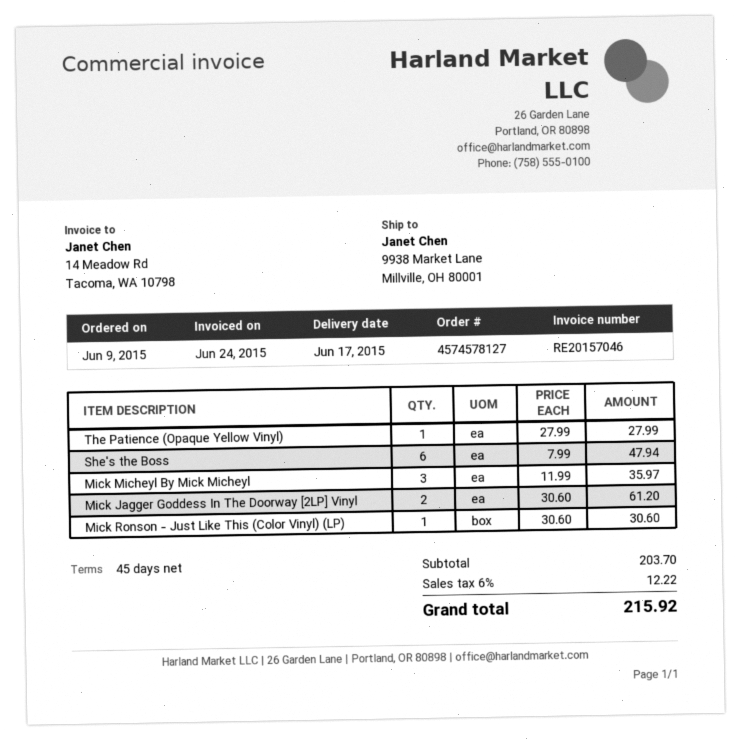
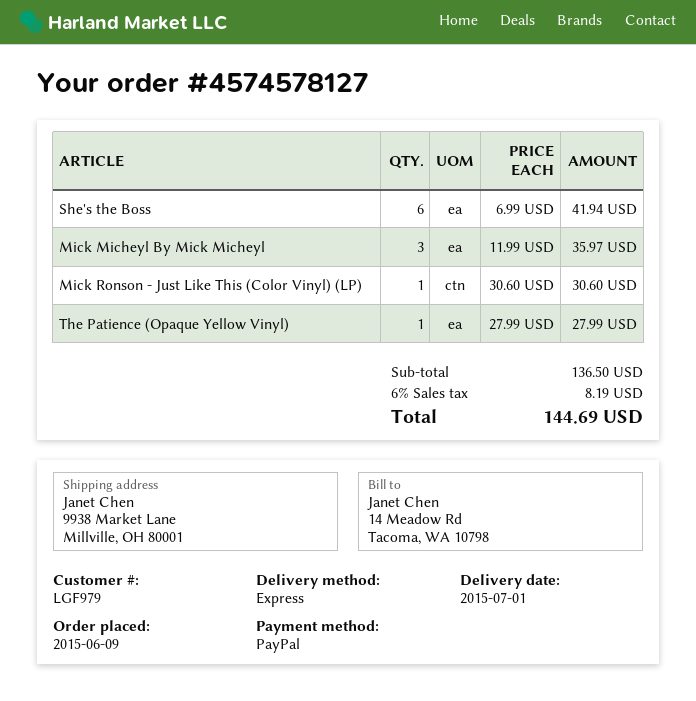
delivery date: 2015-06-17 -> 2015-07-01
She's the Boss: 6 x 7.99 = 47.94 -> 6 x 6.99 = 41.94
Mick Jagger Goddess In The Doorway [2LP] Vinyl: 2 x 30.60 = 61.20 -> none
subtotal: 203.70 -> 136.50
tax: 6% = 12.22 -> 6% = 8.19
total: 215.92 -> 144.69

